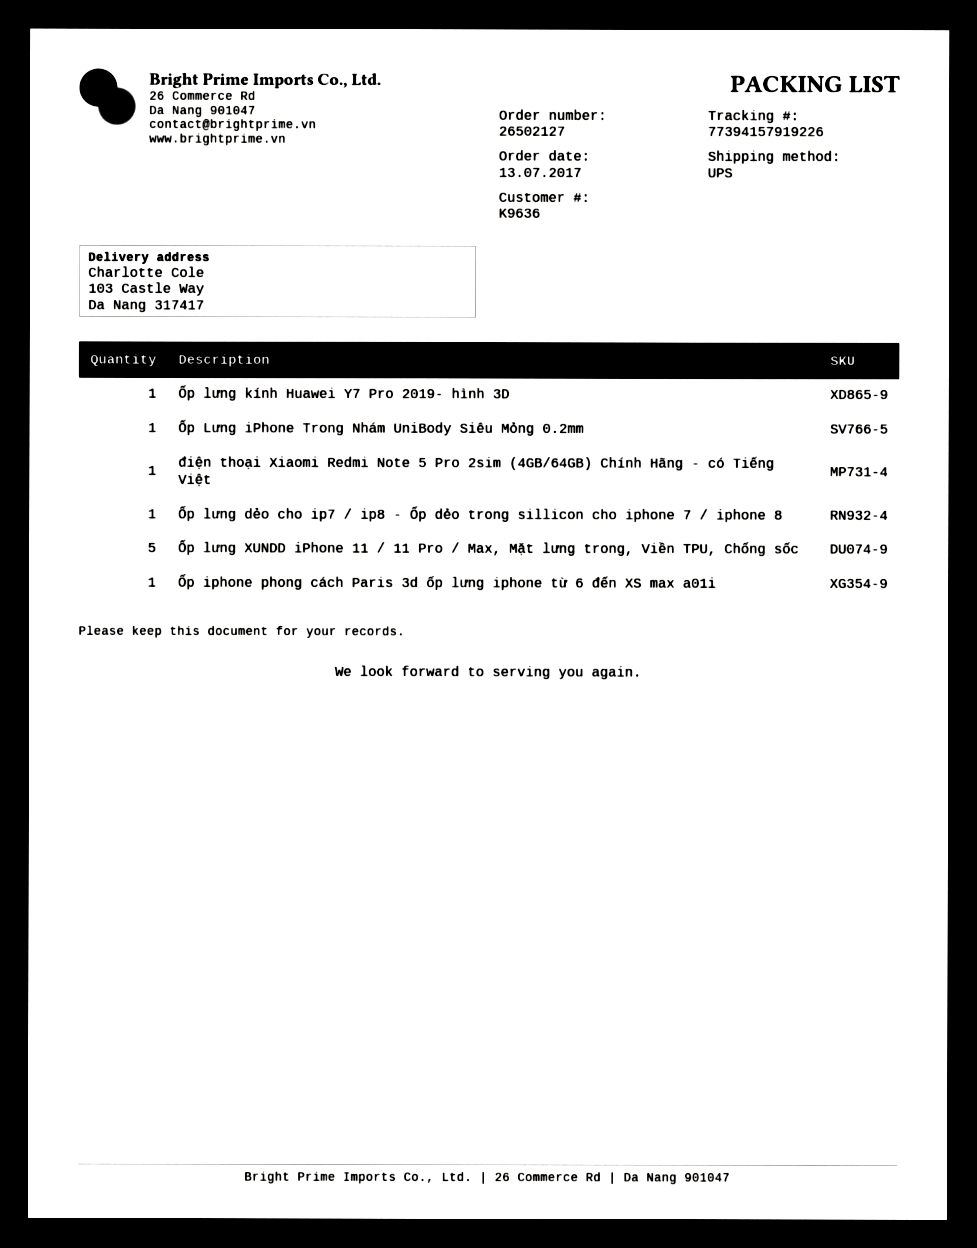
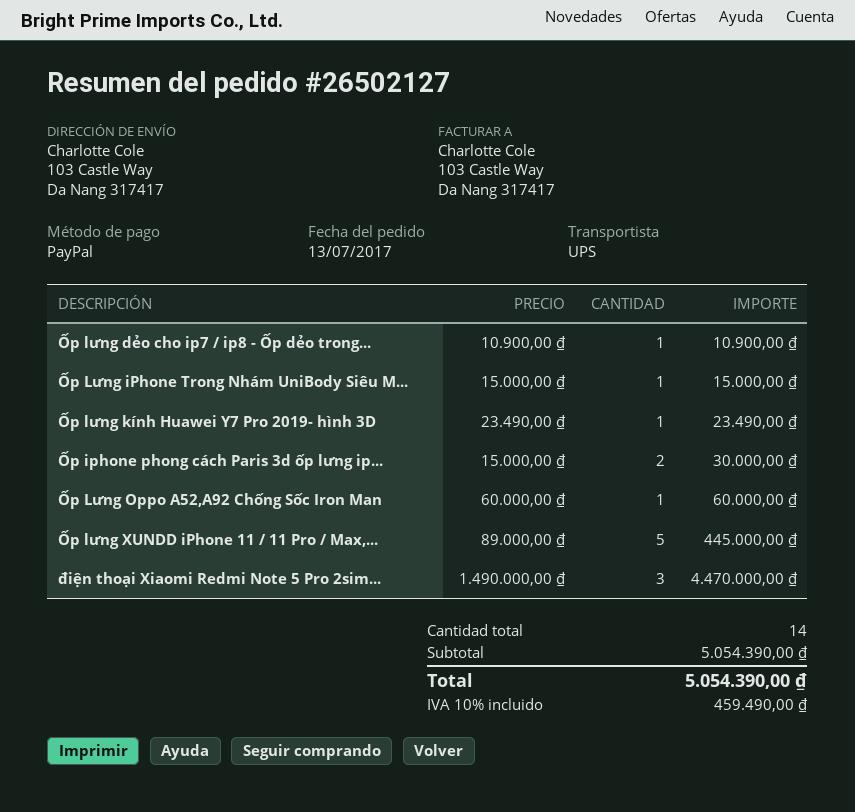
điện thoại Xiaomi Redmi Note 5 Pro 2sim (4GB/64GB) Chính Hãng - có Tiếng Việt: 1 -> 3
Ốp iphone phong cách Paris 3d ốp lưng iphone từ 6 đến XS max a01i: 1 -> 2
Ốp Lưng Oppo A52,A92 Chống Sốc Iron Man: none -> 1

